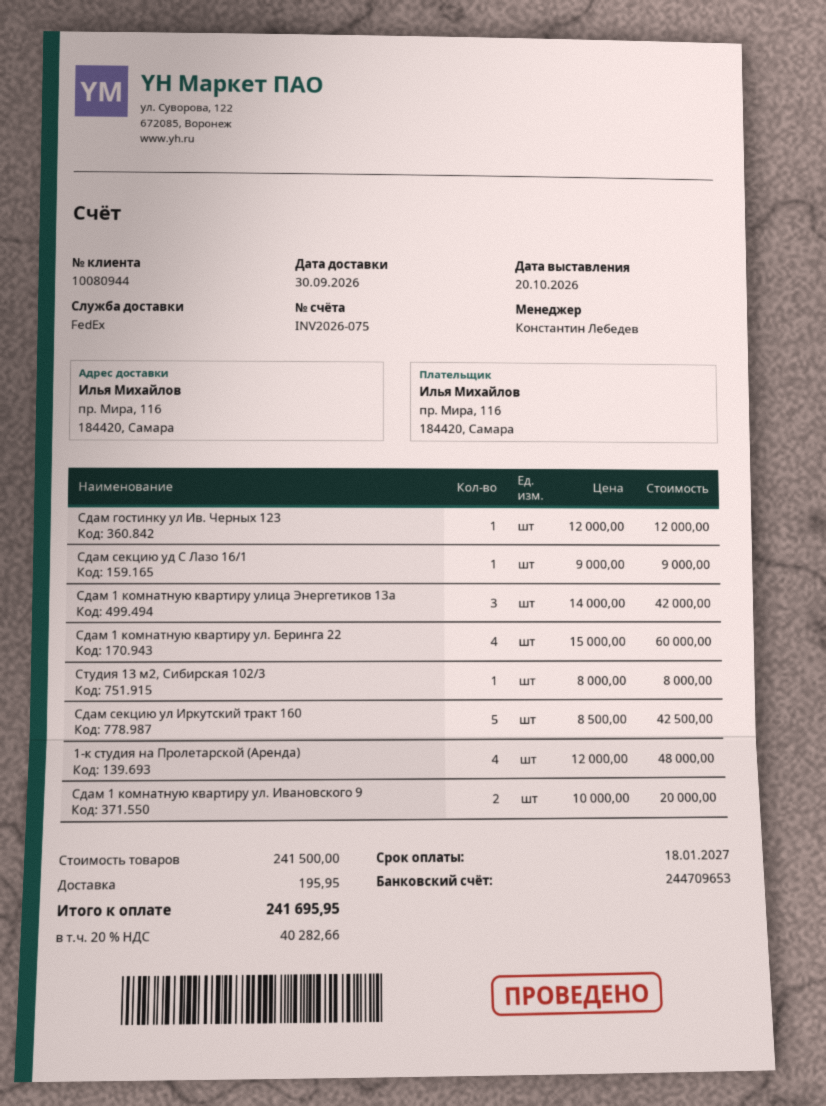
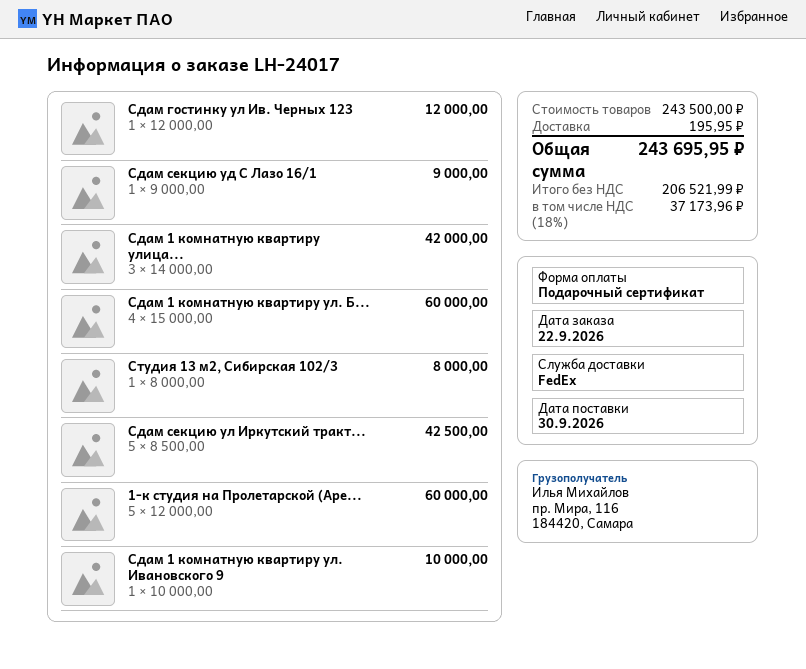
1-к студия на Пролетарской (Аренда): 4 x 12000.00 = 48000.00 -> 5 x 12000.00 = 60000.00
Сдам 1 комнатную квартиру ул. Ивановского 9: 2 x 10000.00 = 20000.00 -> 1 x 10000.00 = 10000.00
subtotal: 241500.00 -> 243500.00
tax: 20% = 40282.66 -> 18% = 37173.96
total: 241695.95 -> 243695.95

